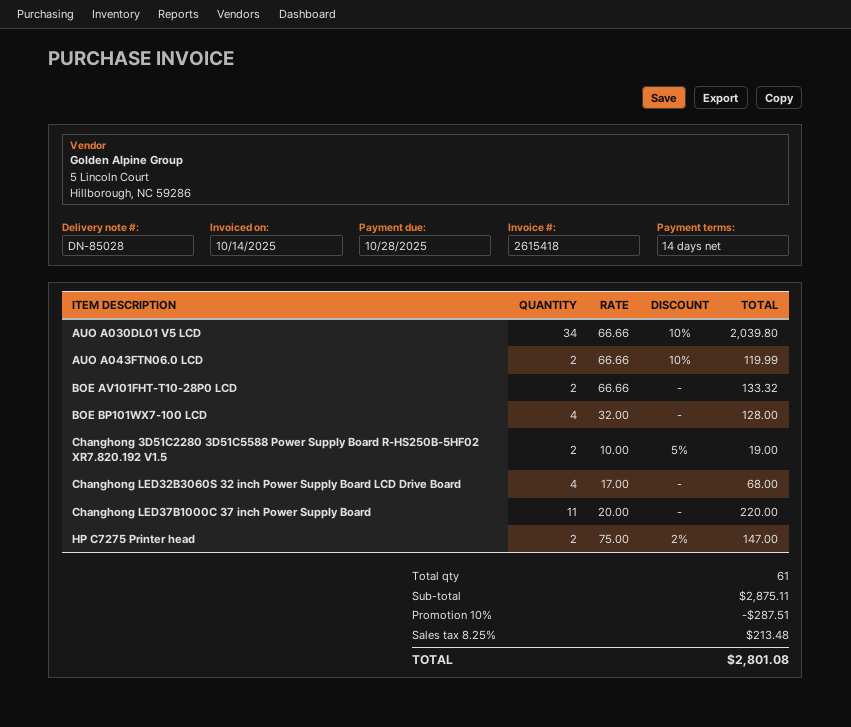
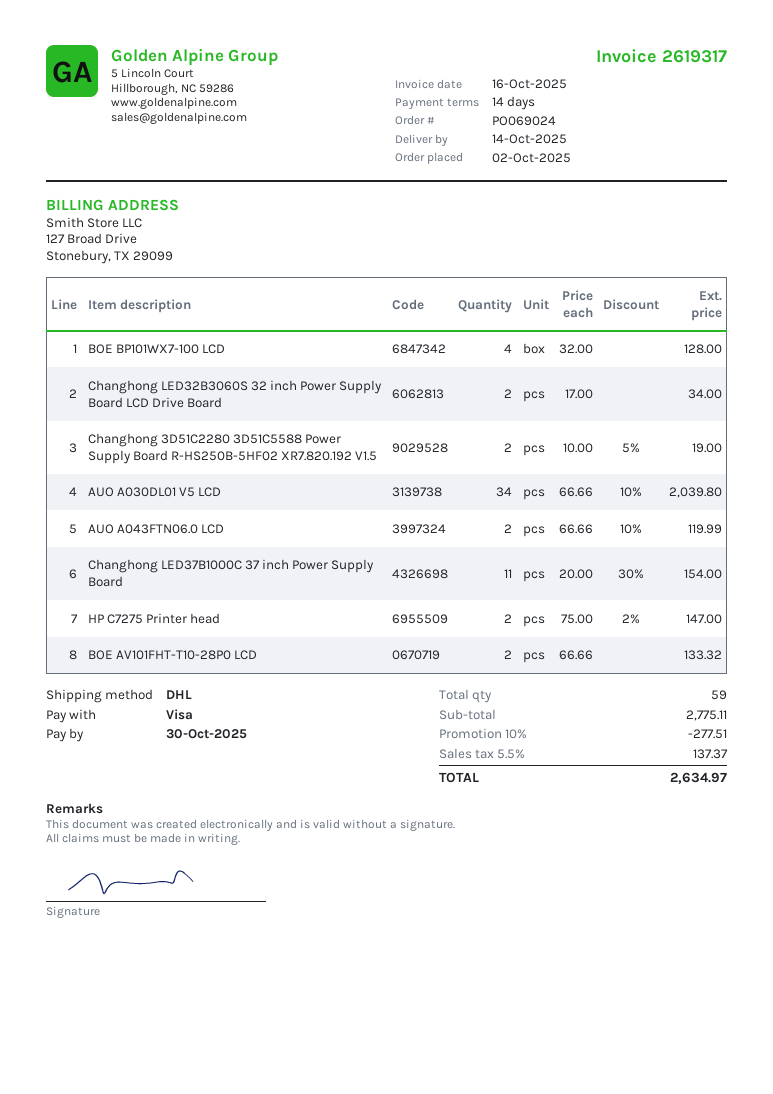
invoice number: 2615418 -> 2619317
invoice date: 2025-10-14 -> 2025-10-16
due date: 2025-10-28 -> 2025-10-30
Changhong LED32B3060S 32 inch Power Supply Board LCD Drive Board: 4 x 17.00 = 68.00 -> 2 x 17.00 = 34.00
Changhong LED37B1000C 37 inch Power Supply Board: 11 x 20.00 = 220.00 -> 11 x 20.00 - 30% = 154.00
total quantity: 61 -> 59
subtotal: 2875.11 -> 2775.11
discount: 10% = 287.51 -> 10% = 277.51
tax: 8.25% = 213.48 -> 5.5% = 137.37
total: 2801.08 -> 2634.97

